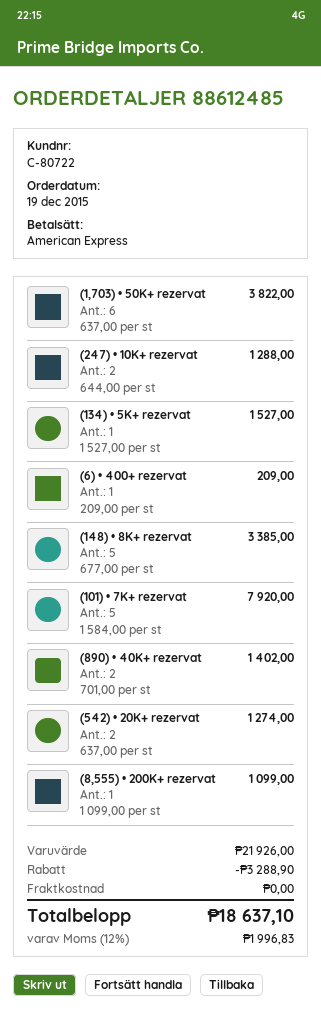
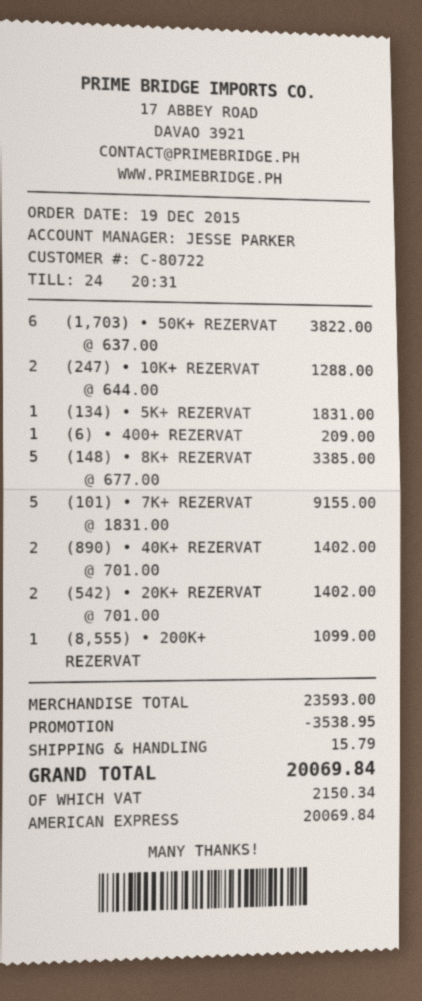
(134) • 5K+ rezervat: 1 x 1527.00 = 1527.00 -> 1 x 1831.00 = 1831.00
(101) • 7K+ rezervat: 5 x 1584.00 = 7920.00 -> 5 x 1831.00 = 9155.00
(542) • 20K+ rezervat: 2 x 637.00 = 1274.00 -> 2 x 701.00 = 1402.00
subtotal: 21926.00 -> 23593.00
discount: 3288.90 -> 3538.95
shipping: 0.00 -> 15.79
tax: 1996.83 -> 2150.34
total: 18637.10 -> 20069.84

